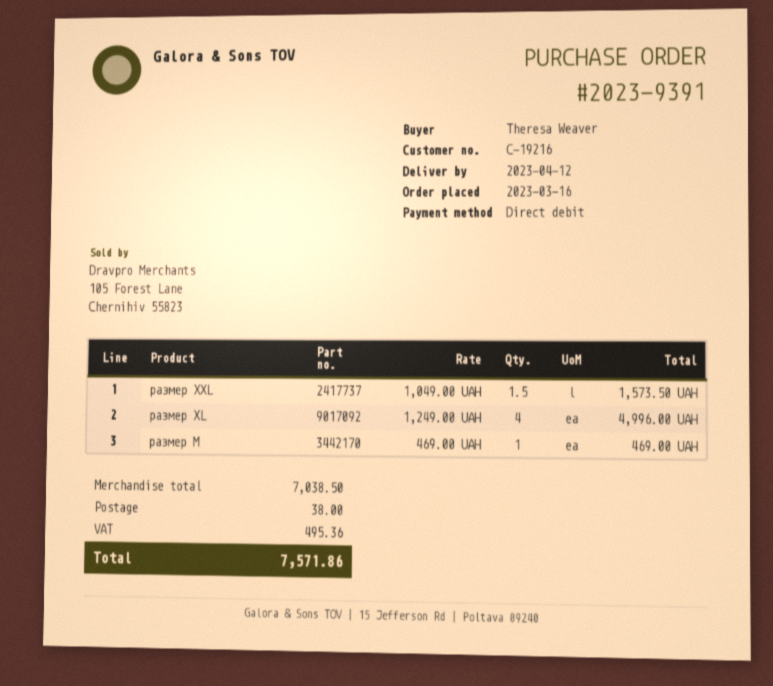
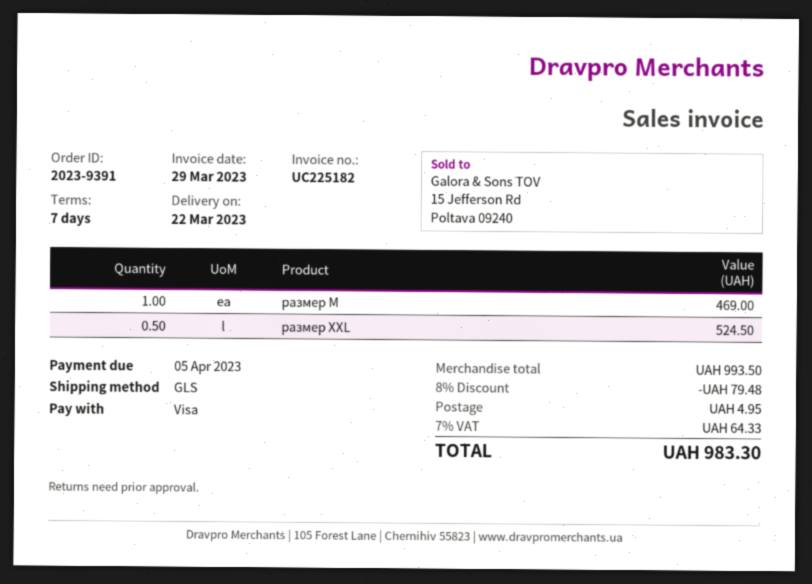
delivery date: 2023-04-12 -> 2023-03-22
payment method: direct debit -> Visa
размер XXL: 1.5 for 1573.50 -> 0.5 for 524.50
размер XL: 4 for 4996.00 -> none
subtotal: 7038.50 -> 993.50
discount: none -> 8% = 79.48
shipping: 38.00 -> 4.95
tax: 495.36 -> 64.33
total: 7571.86 -> 983.30

